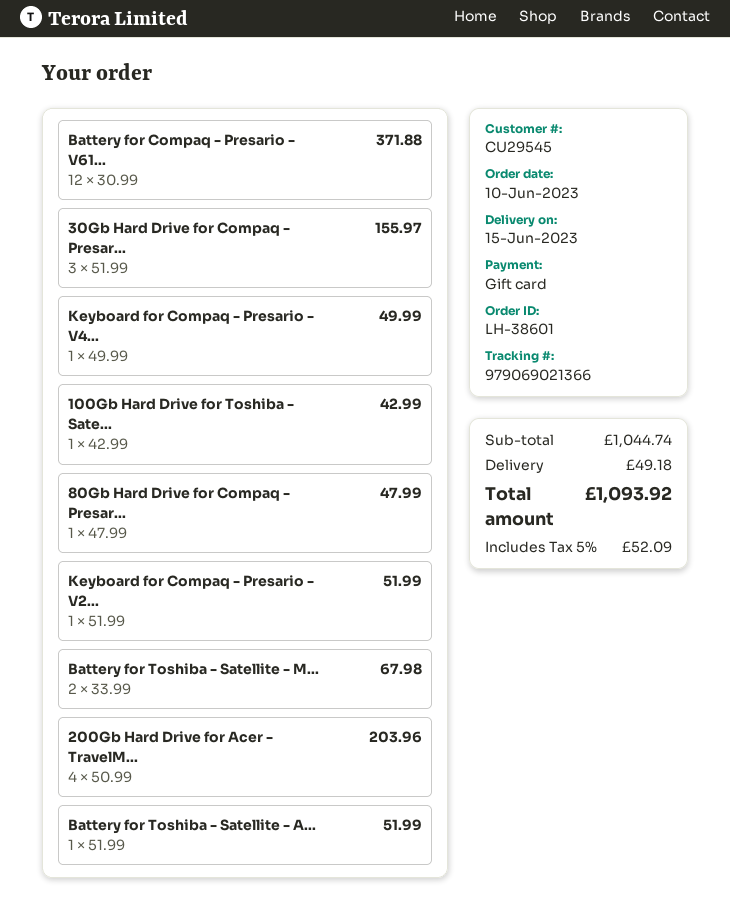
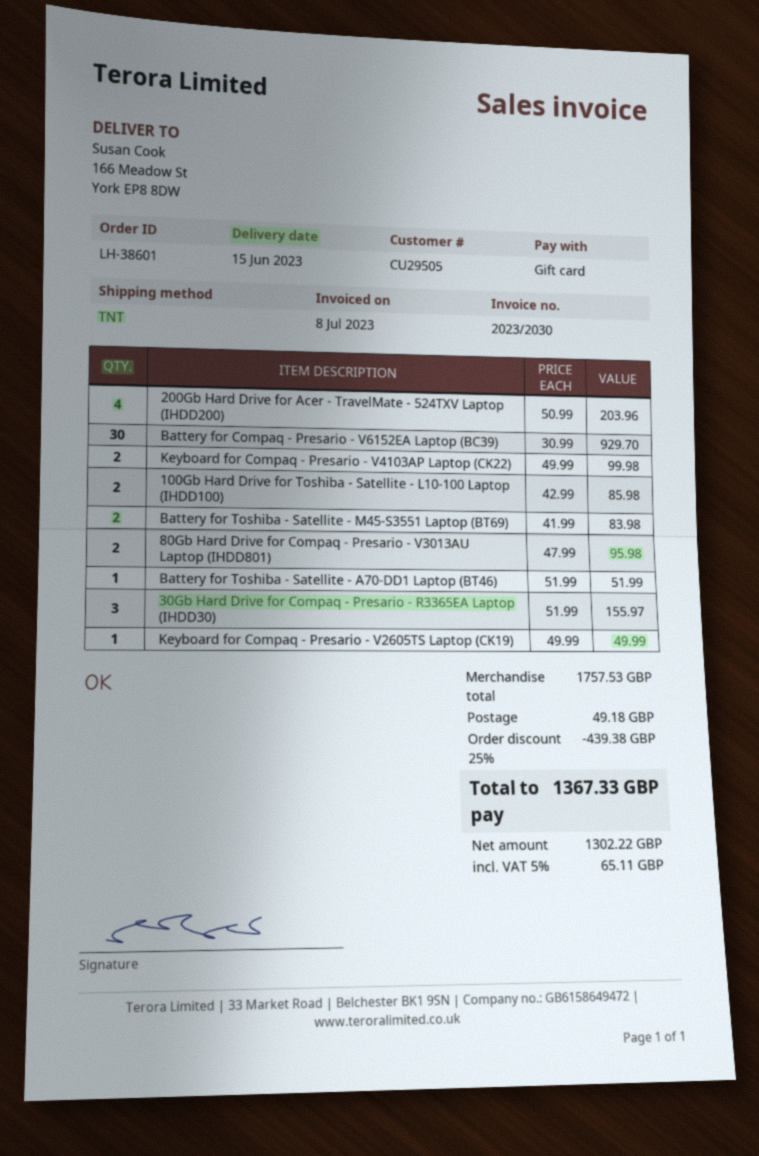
customer number: CU29545 -> CU29505
Battery for Compaq - Presario - V61...: 12 x 30.99 = 371.88 -> 30 x 30.99 = 929.70
Keyboard for Compaq - Presario - V4...: 1 x 49.99 = 49.99 -> 2 x 49.99 = 99.98
100Gb Hard Drive for Toshiba - Sate...: 1 x 42.99 = 42.99 -> 2 x 42.99 = 85.98
80Gb Hard Drive for Compaq - Presar...: 1 x 47.99 = 47.99 -> 2 x 47.99 = 95.98
Keyboard for Compaq - Presario - V2...: 1 x 51.99 = 51.99 -> 1 x 49.99 = 49.99
Battery for Toshiba - Satellite - M...: 2 x 33.99 = 67.98 -> 2 x 41.99 = 83.98
subtotal: 1044.74 -> 1757.53
discount: none -> 25% = 439.38
tax: 5% = 52.09 -> 5% = 65.11
total: 1093.92 -> 1367.33

